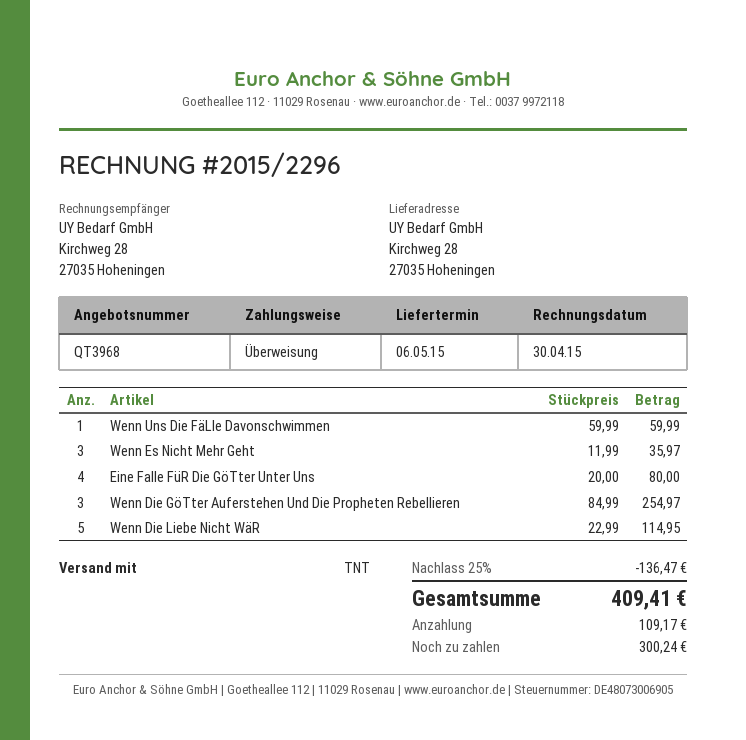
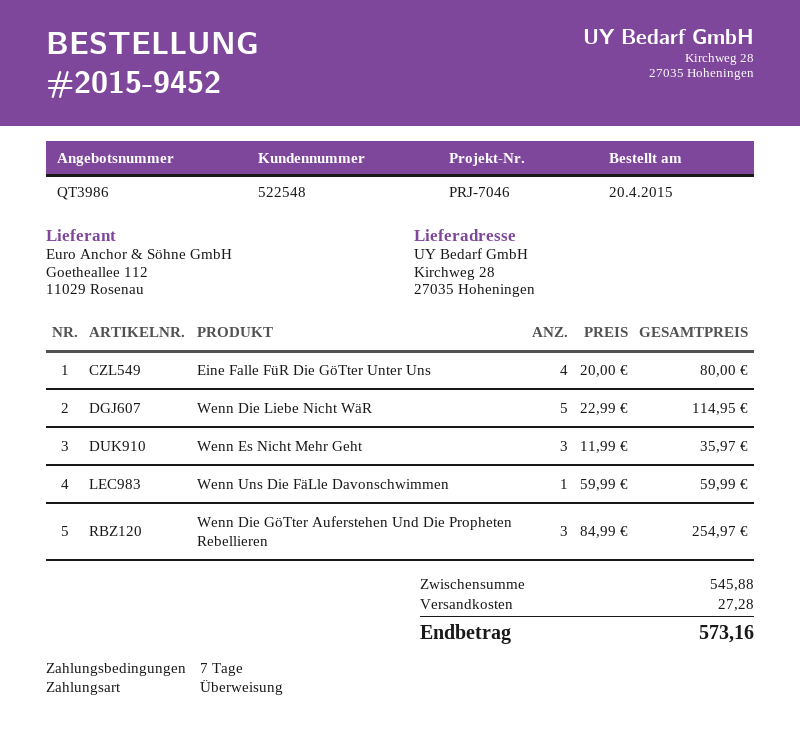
quote number: QT3968 -> QT3986
discount: 25% = 136.47 -> none
shipping: none -> 27.28
total: 409.41 -> 573.16

